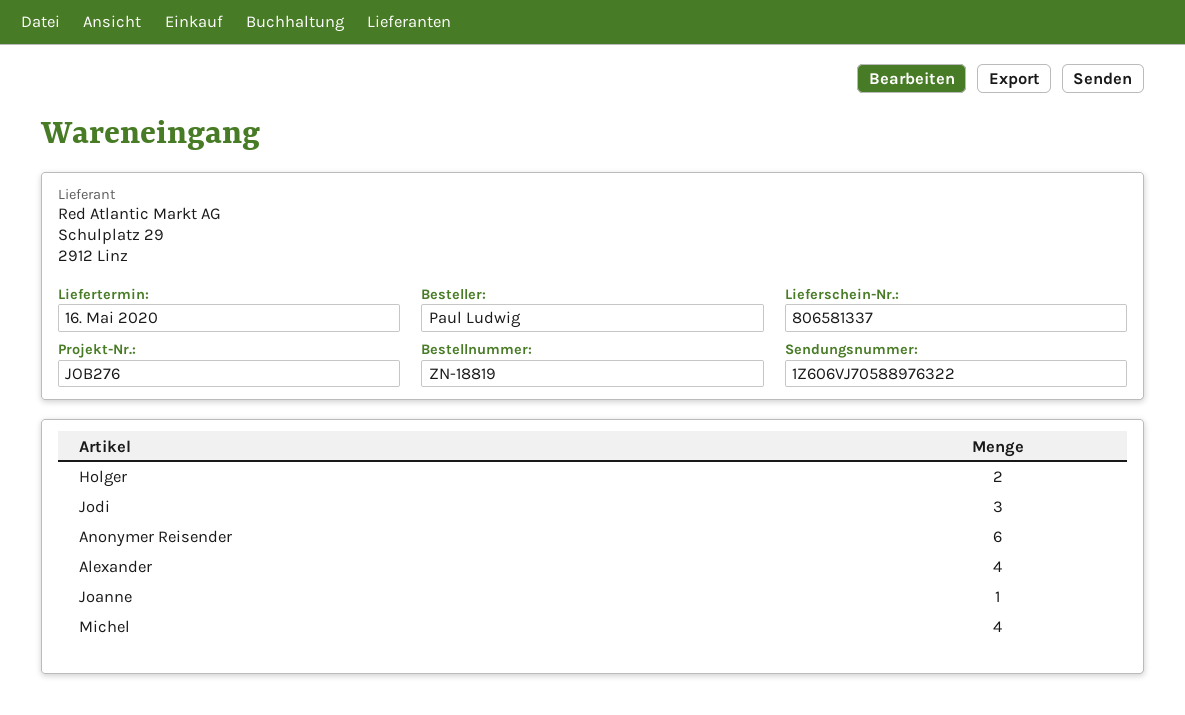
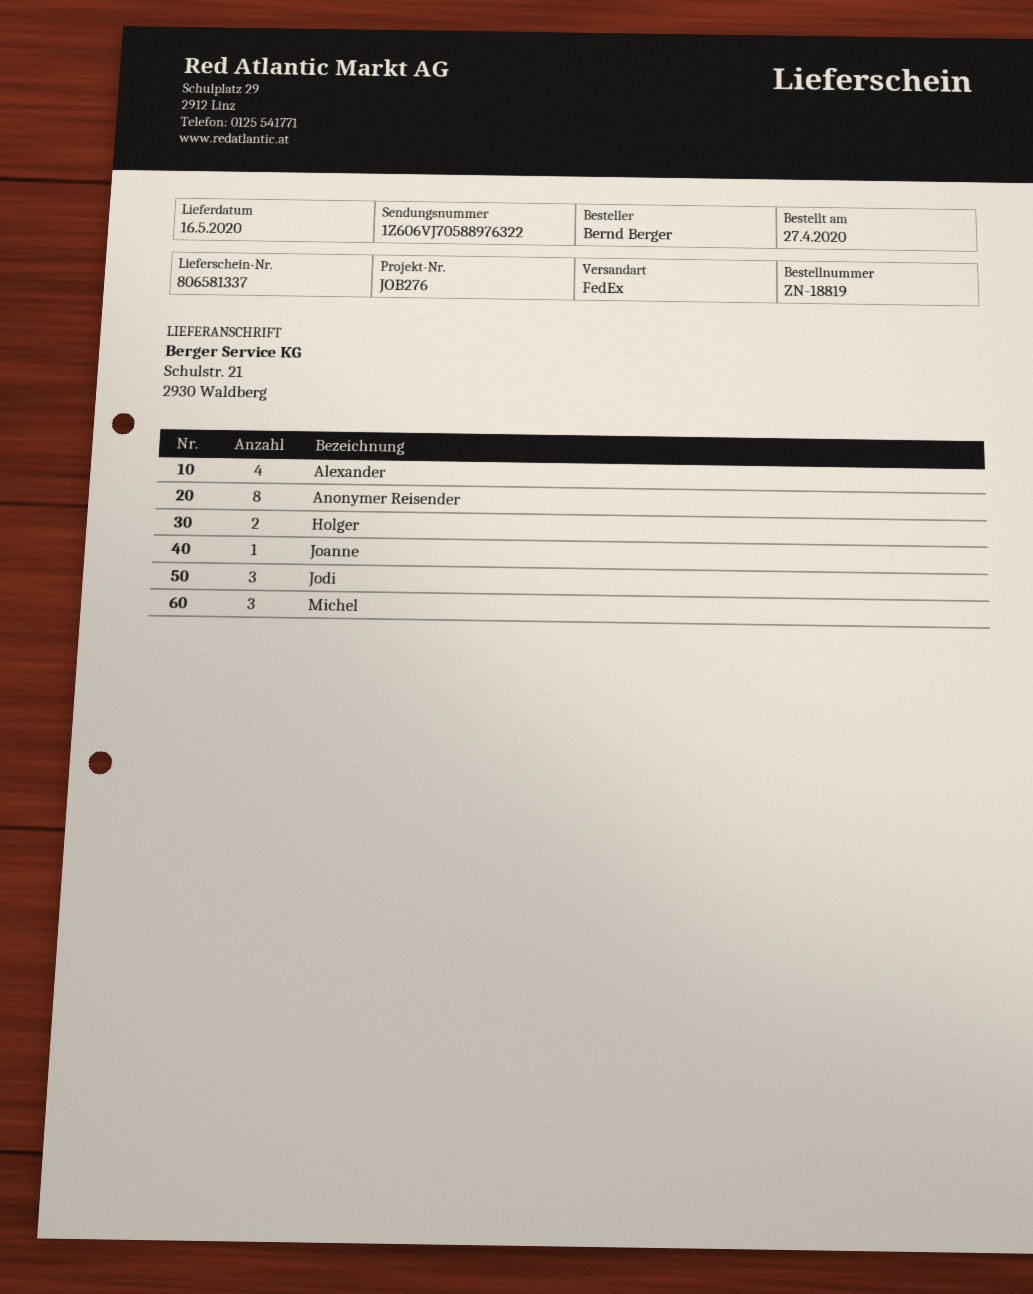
ordered by: Paul Ludwig -> Bernd Berger
Anonymer Reisender: 6 -> 8
Michel: 4 -> 3

